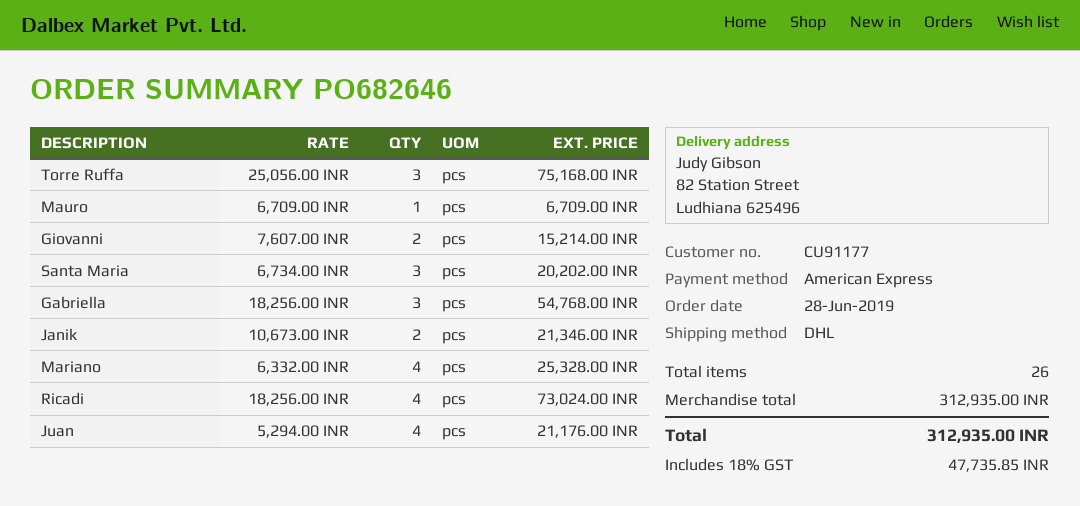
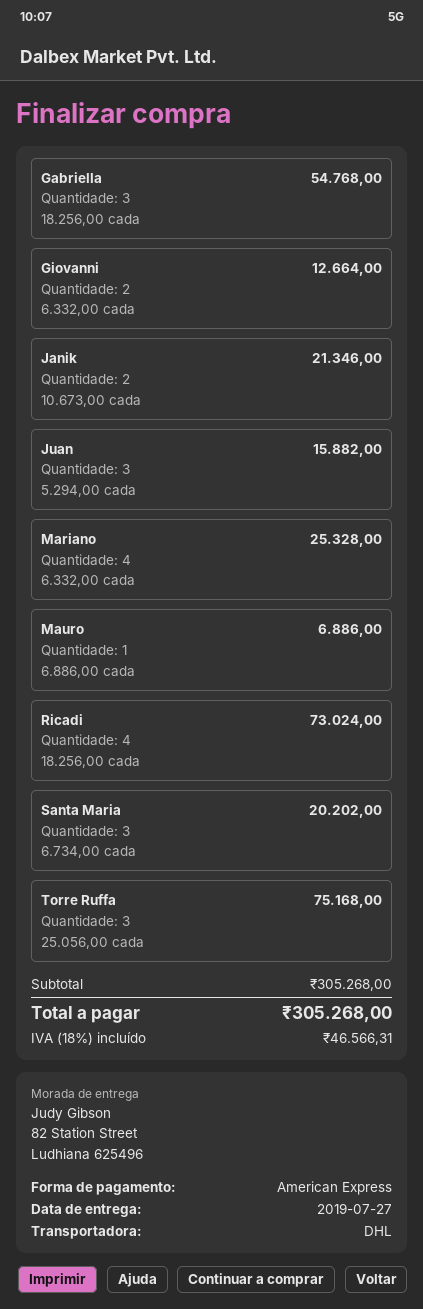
Mauro: 1 x 6709.00 = 6709.00 -> 1 x 6886.00 = 6886.00
Giovanni: 2 x 7607.00 = 15214.00 -> 2 x 6332.00 = 12664.00
Juan: 4 x 5294.00 = 21176.00 -> 3 x 5294.00 = 15882.00
subtotal: 312935.00 -> 305268.00
tax: 18% = 47735.85 -> 18% = 46566.31
total: 312935.00 -> 305268.00

